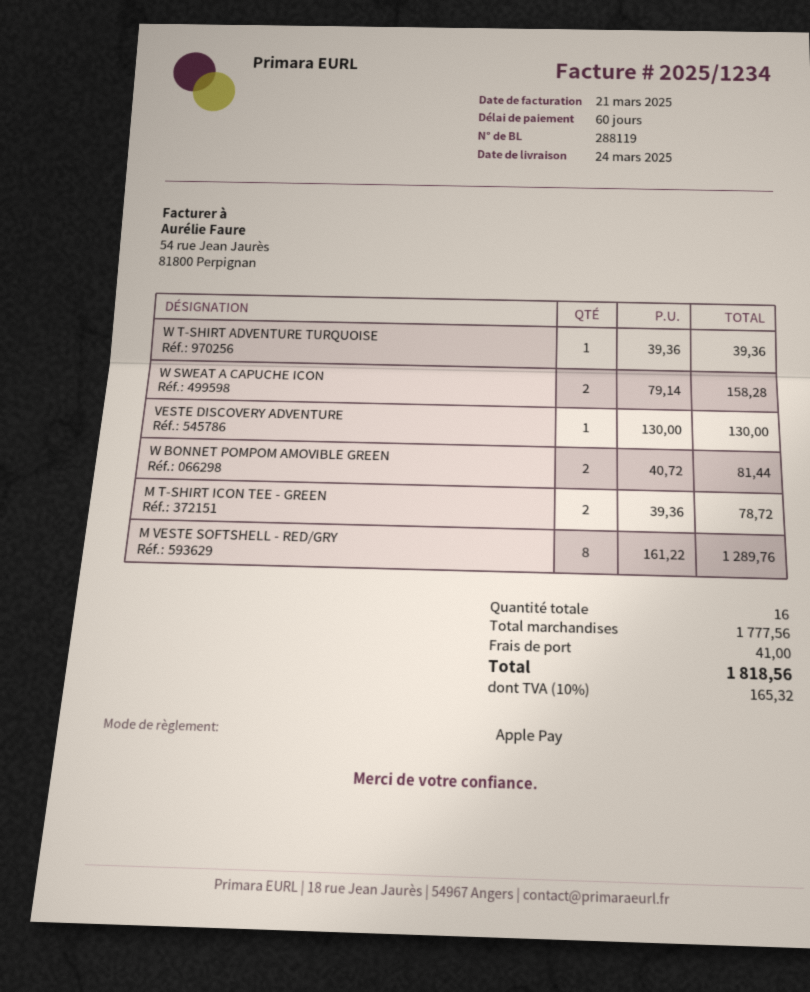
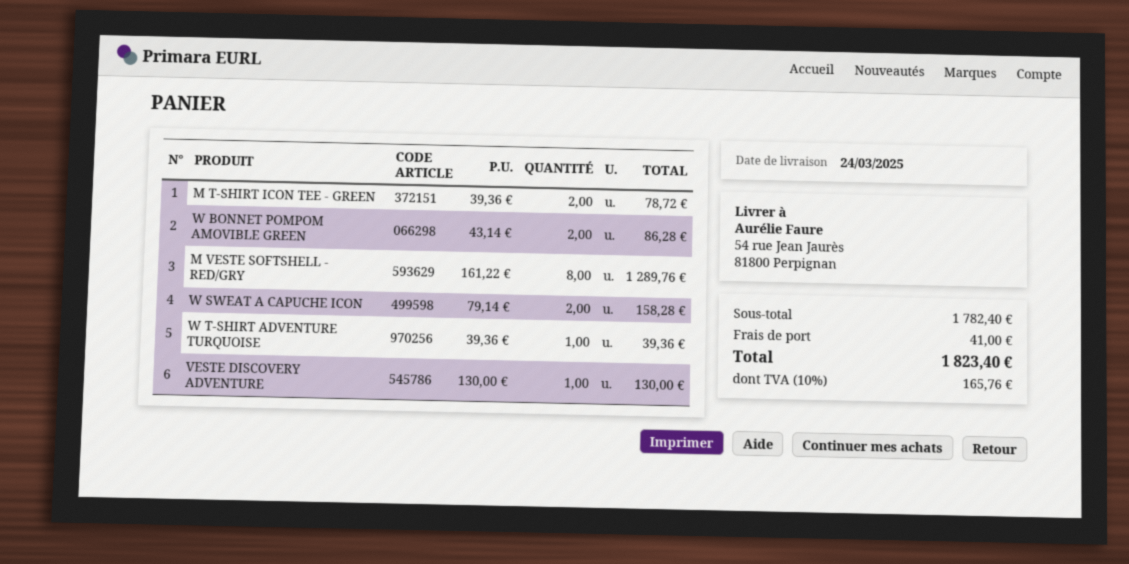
W BONNET POMPOM AMOVIBLE GREEN: 2 x 40.72 = 81.44 -> 2 x 43.14 = 86.28
subtotal: 1777.56 -> 1782.40
tax: 10% = 165.32 -> 10% = 165.76
total: 1818.56 -> 1823.40

